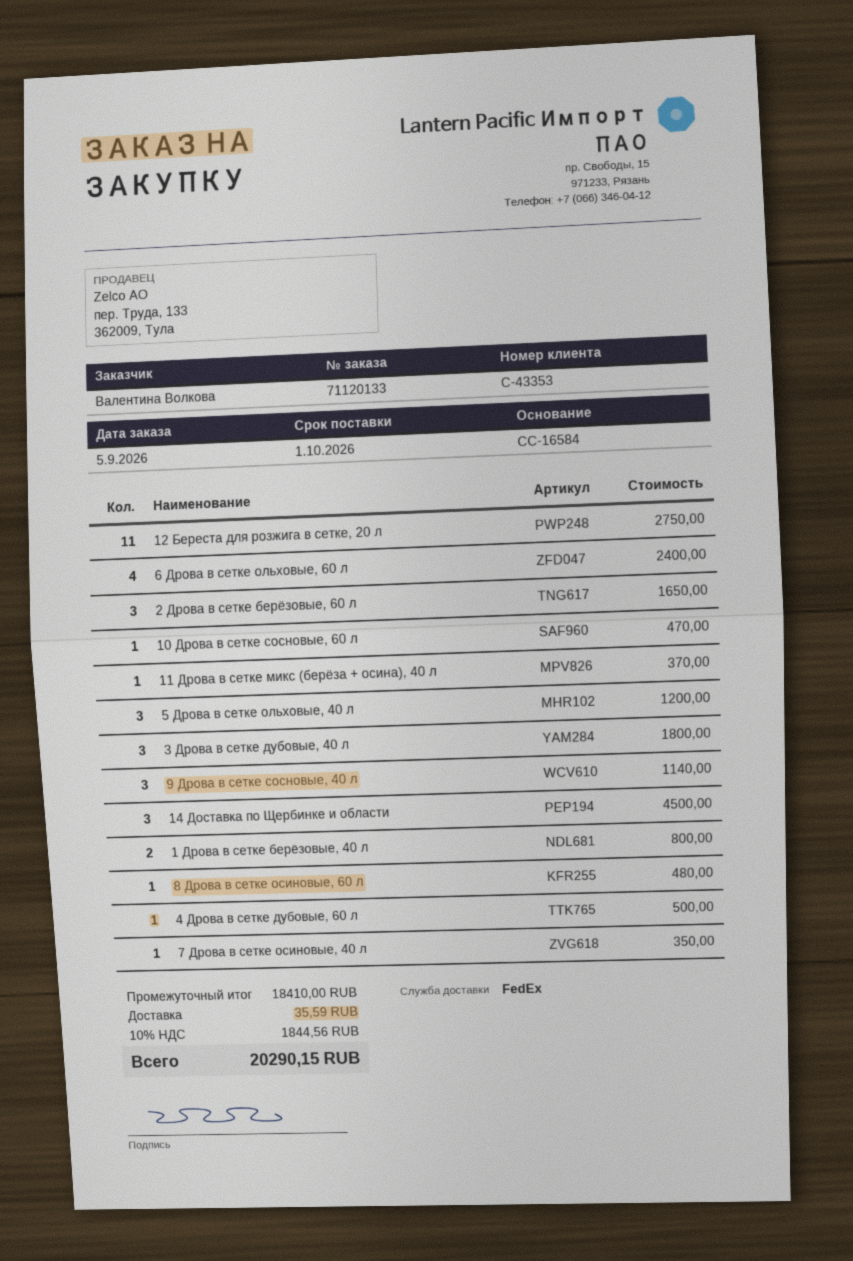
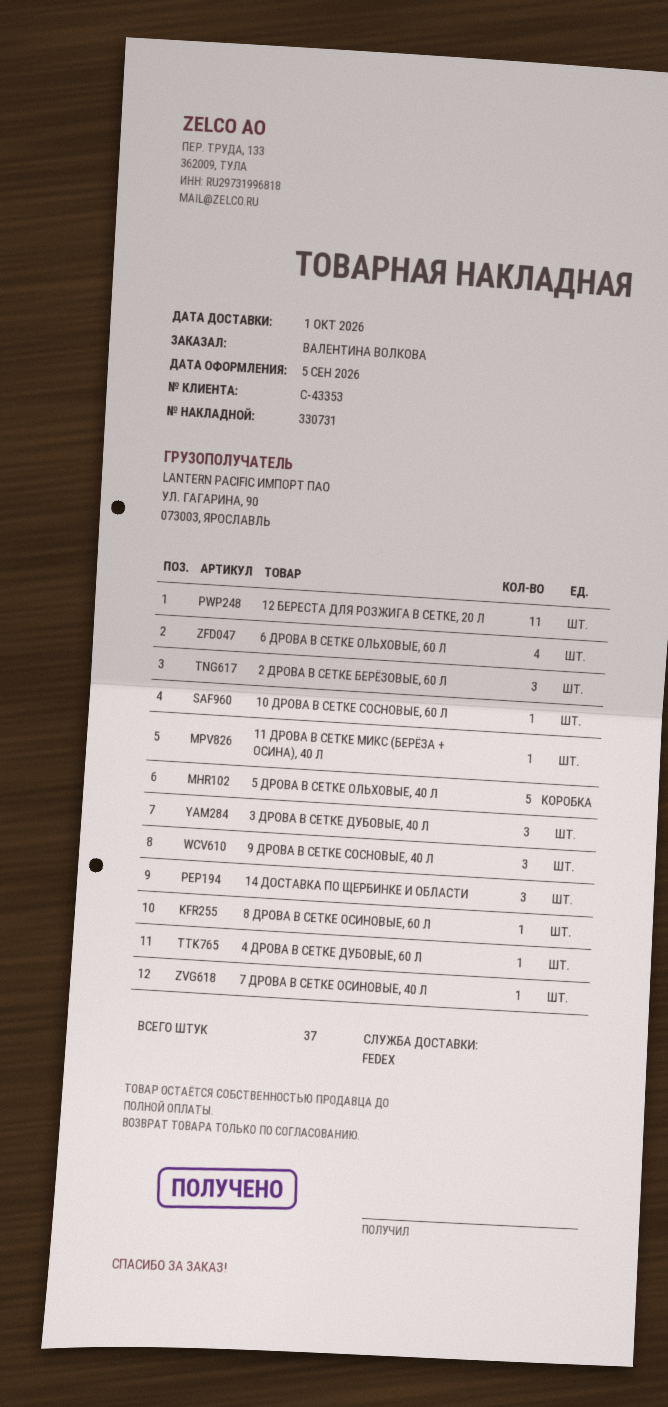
5 Дрова в сетке ольховые, 40 л: 3 -> 5
1 Дрова в сетке берёзовые, 40 л: 2 -> none

